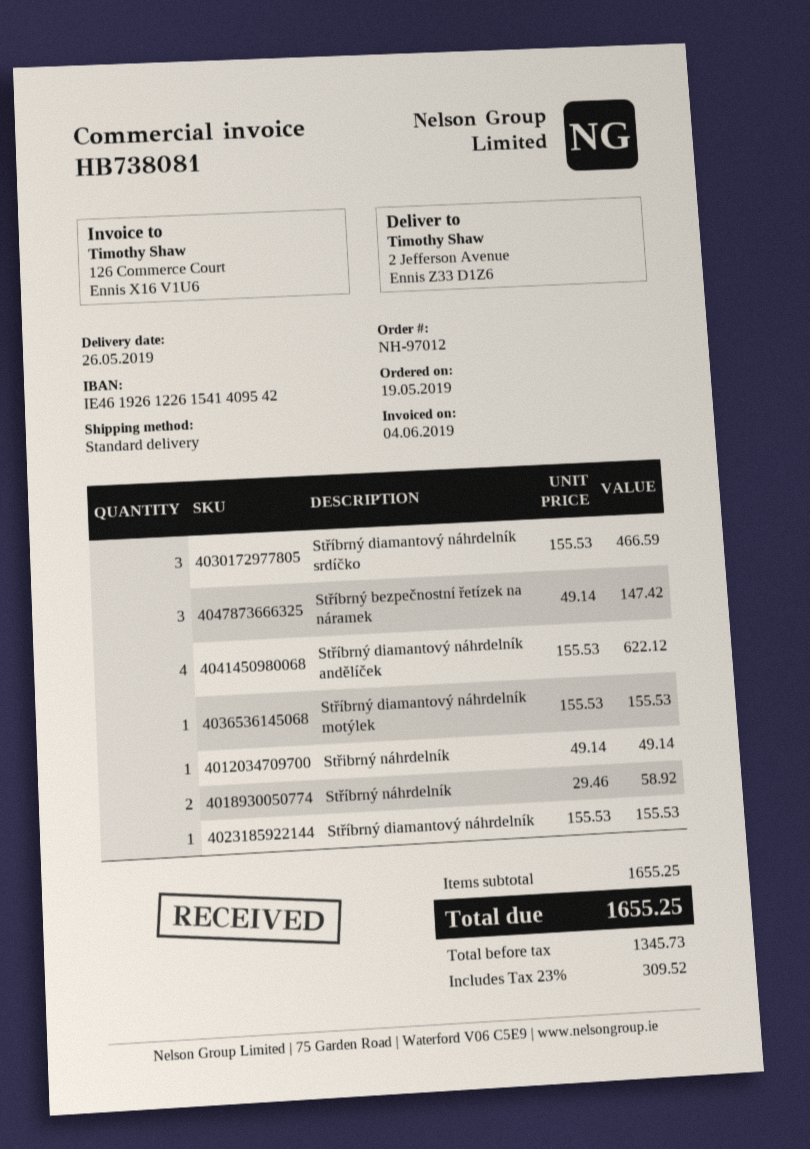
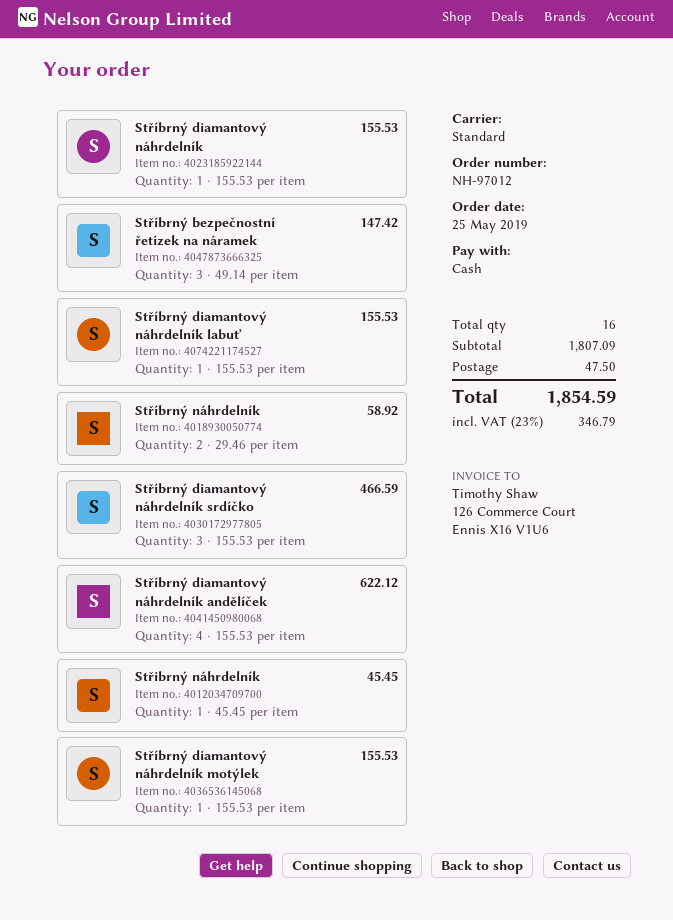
order date: 2019-05-19 -> 2019-05-25
Střibrný náhrdelník: 1 x 49.14 = 49.14 -> 1 x 45.45 = 45.45
Stříbrný diamantový náhrdelník labuť: none -> 1 x 155.53 = 155.53
subtotal: 1655.25 -> 1807.09
shipping: none -> 47.50
tax: 23% = 309.52 -> 23% = 346.79
total: 1655.25 -> 1854.59

